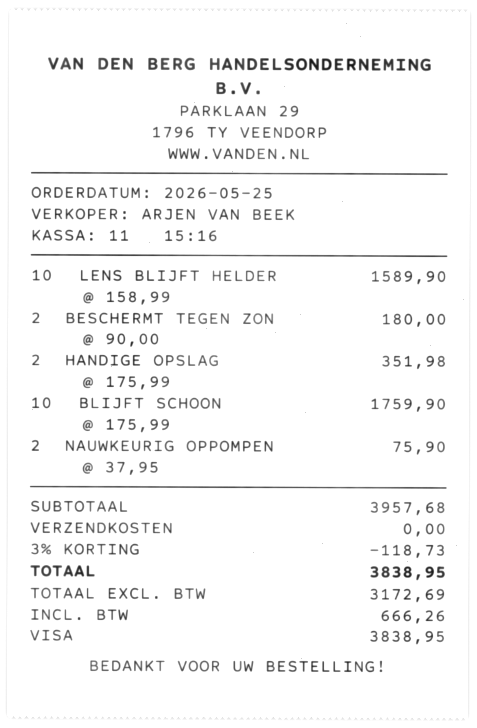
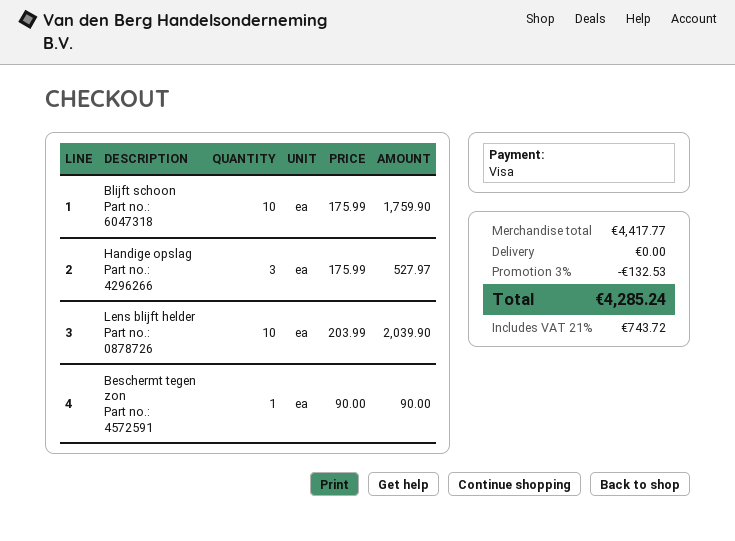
LENS BLIJFT HELDER: 10 x 158.99 = 1589.90 -> 10 x 203.99 = 2039.90
BESCHERMT TEGEN ZON: 2 x 90.00 = 180.00 -> 1 x 90.00 = 90.00
HANDIGE OPSLAG: 2 x 175.99 = 351.98 -> 3 x 175.99 = 527.97
NAUWKEURIG OPPOMPEN: 2 x 37.95 = 75.90 -> none
subtotal: 3957.68 -> 4417.77
discount: 3% = 118.73 -> 3% = 132.53
tax: 666.26 -> 743.72
total: 3838.95 -> 4285.24

